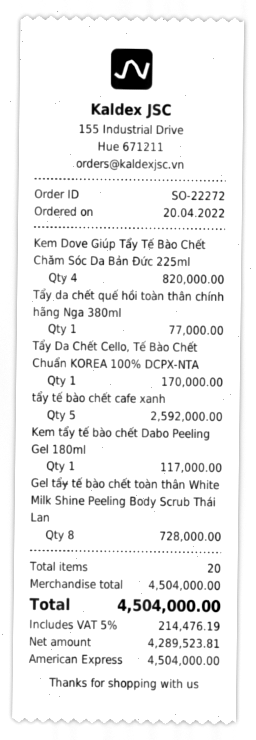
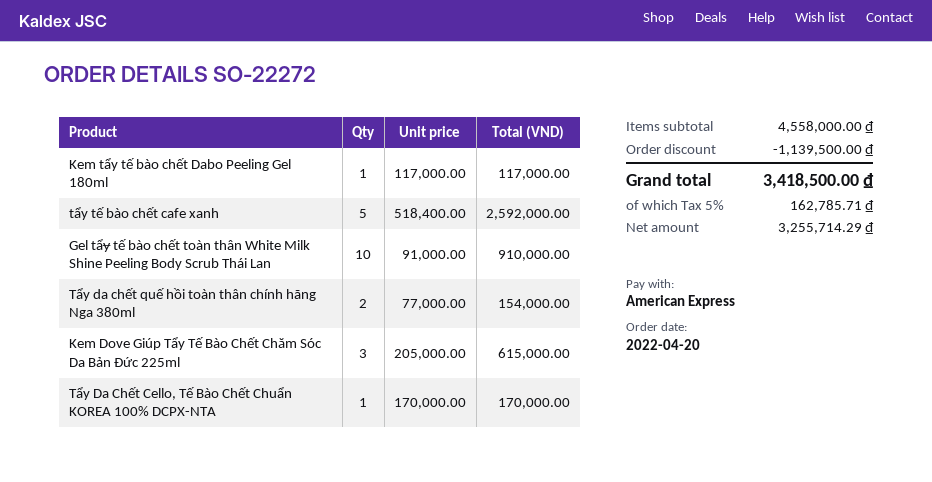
Kem Dove Giúp Tẩy Tế Bào Chết Chăm Sóc Da Bản Đức 225ml: 4 for 820000.00 -> 3 for 615000.00
Tẩy da chết quế hồi toàn thân chính hãng Nga 380ml: 1 for 77000.00 -> 2 for 154000.00
Gel tẩɏ tế bào chết toàn thân White Milk Shine Peeling Body Scrub Thái Lan: 8 for 728000.00 -> 10 for 910000.00
subtotal: 4504000.00 -> 4558000.00
discount: none -> 1139500.00
net: 4289523.81 -> 3255714.29
tax: 5% = 214476.19 -> 5% = 162785.71
total: 4504000.00 -> 3418500.00

